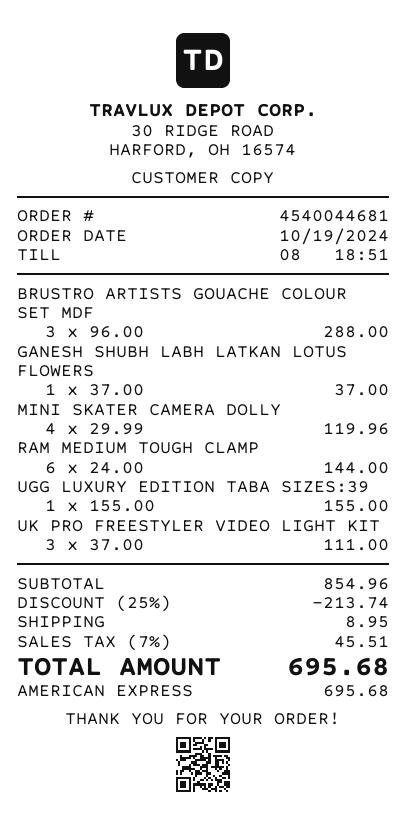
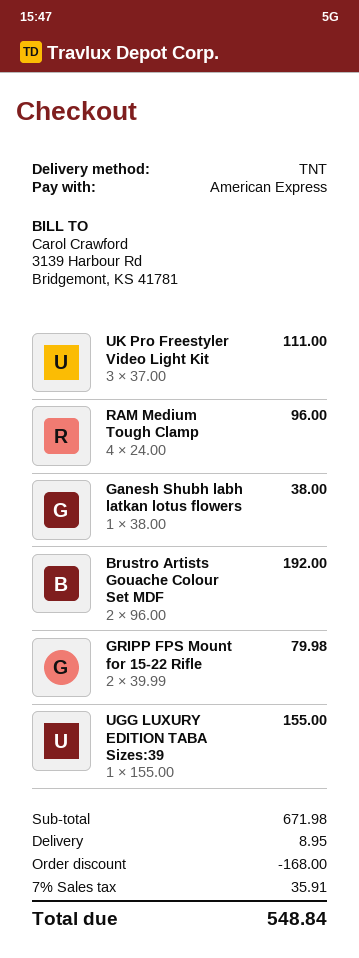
BRUSTRO ARTISTS GOUACHE COLOUR SET MDF: 3 x 96.00 = 288.00 -> 2 x 96.00 = 192.00
GANESH SHUBH LABH LATKAN LOTUS FLOWERS: 1 x 37.00 = 37.00 -> 1 x 38.00 = 38.00
MINI SKATER CAMERA DOLLY: 4 x 29.99 = 119.96 -> none
RAM MEDIUM TOUGH CLAMP: 6 x 24.00 = 144.00 -> 4 x 24.00 = 96.00
GRIPP FPS Mount for 15-22 Rifle: none -> 2 x 39.99 = 79.98
subtotal: 854.96 -> 671.98
discount: 213.74 -> 168.00
tax: 7% = 45.51 -> 7% = 35.91
total: 695.68 -> 548.84

